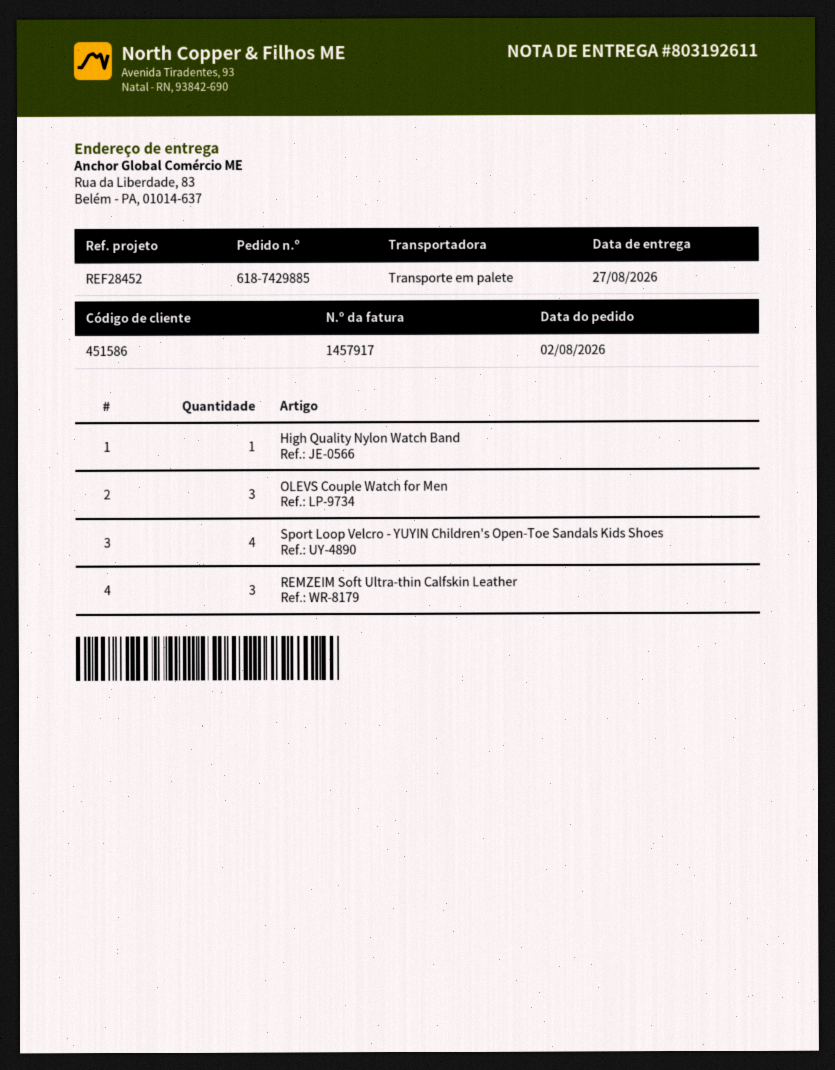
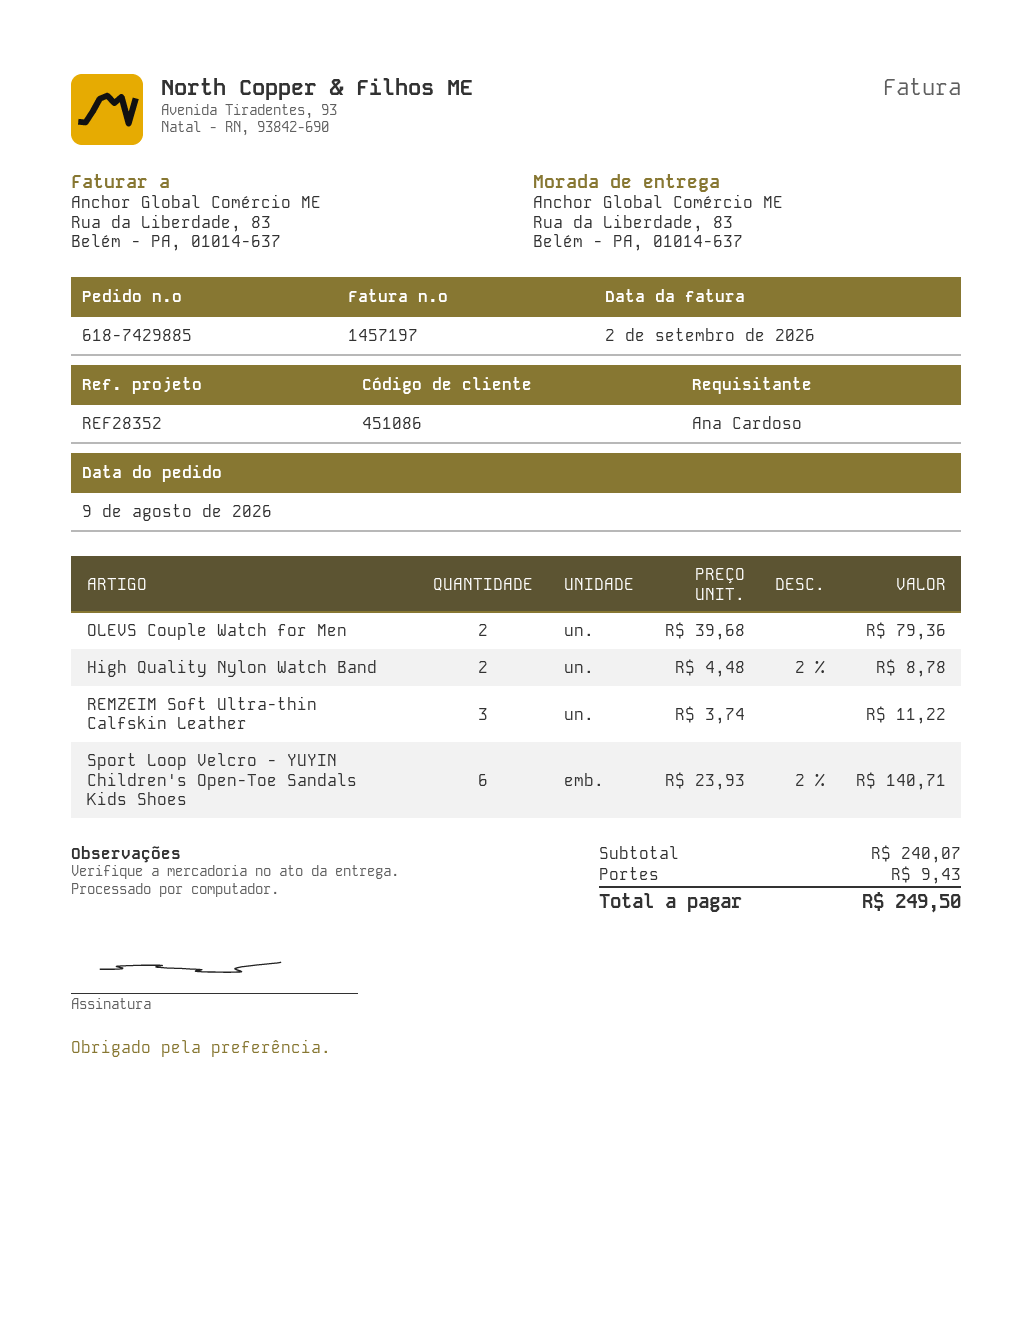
order date: 2026-08-02 -> 2026-08-09
invoice number: 1457917 -> 1457197
customer number: 451586 -> 451086
reference: REF28452 -> REF28352
High Quality Nylon Watch Band: 1 -> 2
OLEVS Couple Watch for Men: 3 -> 2
Sport Loop Velcro - YUYIN Children's Open-Toe Sandals Kids Shoes: 4 -> 6

